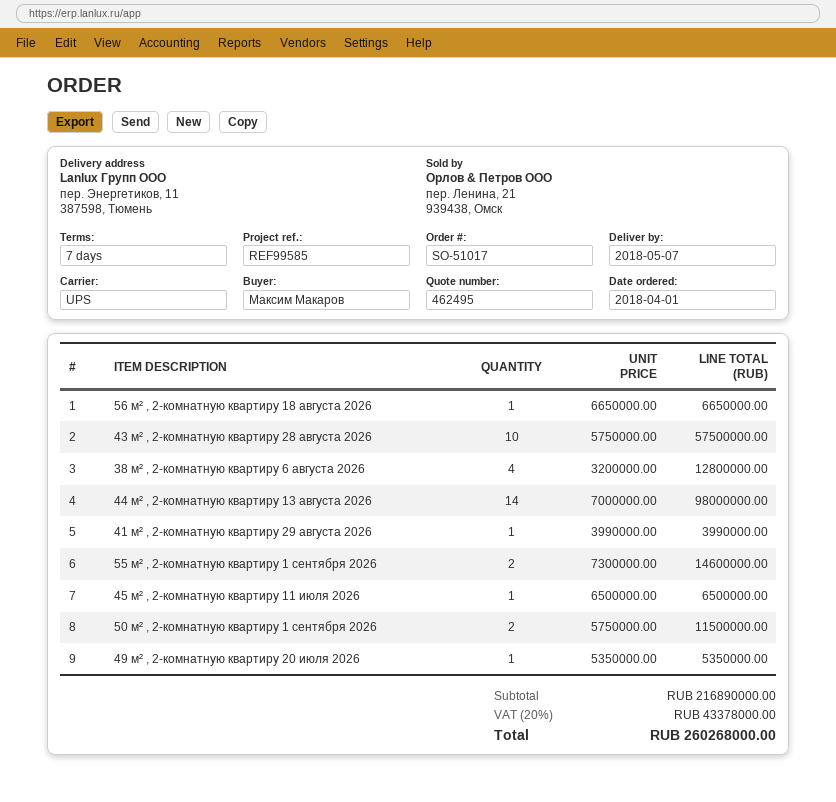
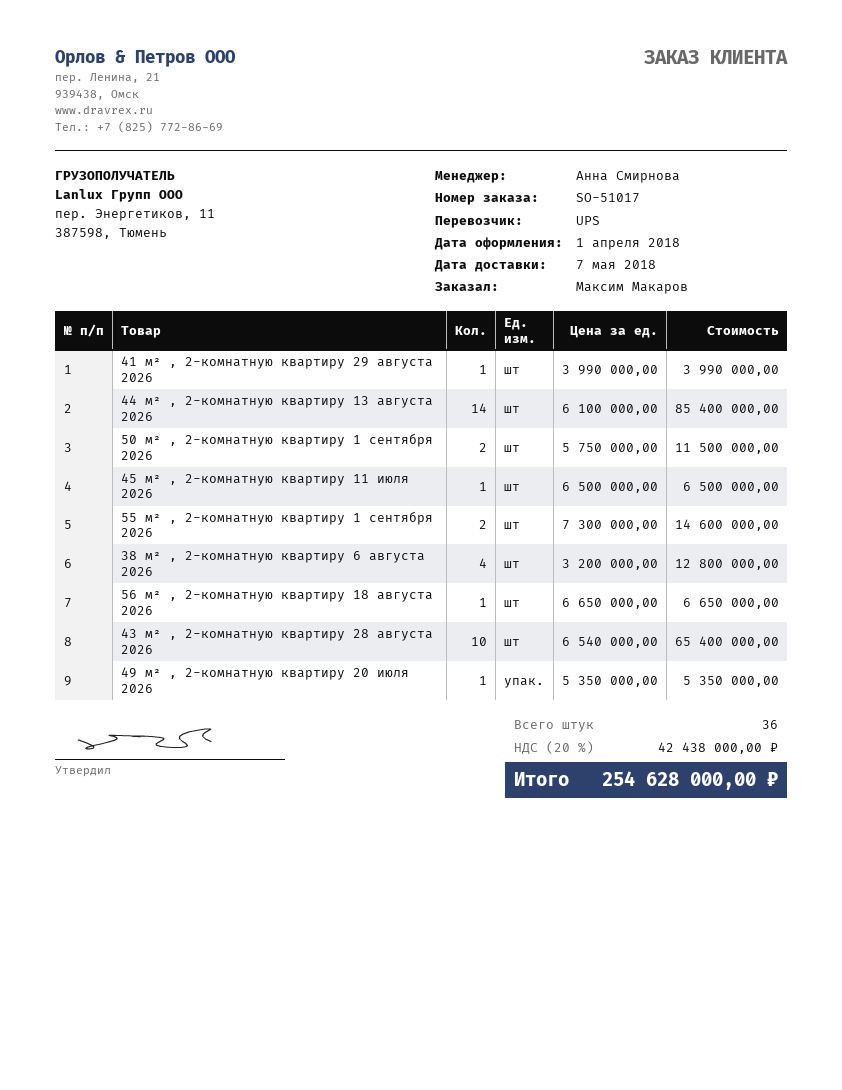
43 м² , 2-комнатную квартиру 28 августа 2026: 10 x 5750000.00 = 57500000.00 -> 10 x 6540000.00 = 65400000.00
44 м² , 2-комнатную квартиру 13 августа 2026: 14 x 7000000.00 = 98000000.00 -> 14 x 6100000.00 = 85400000.00
tax: 20% = 43378000.00 -> 20% = 42438000.00
total: 260268000.00 -> 254628000.00

